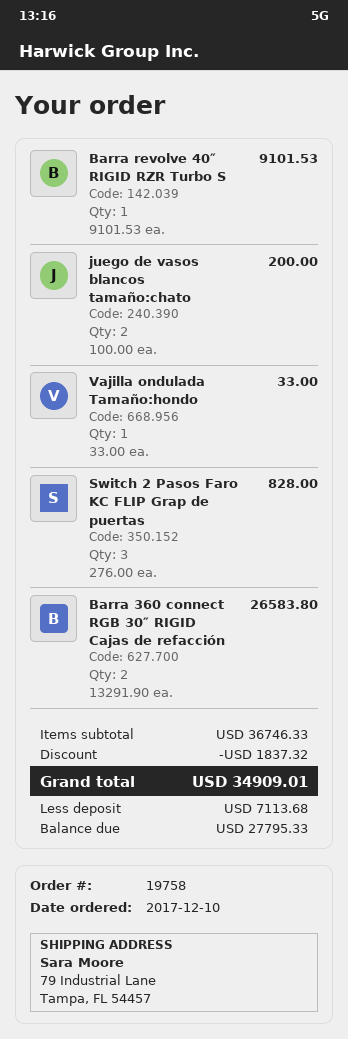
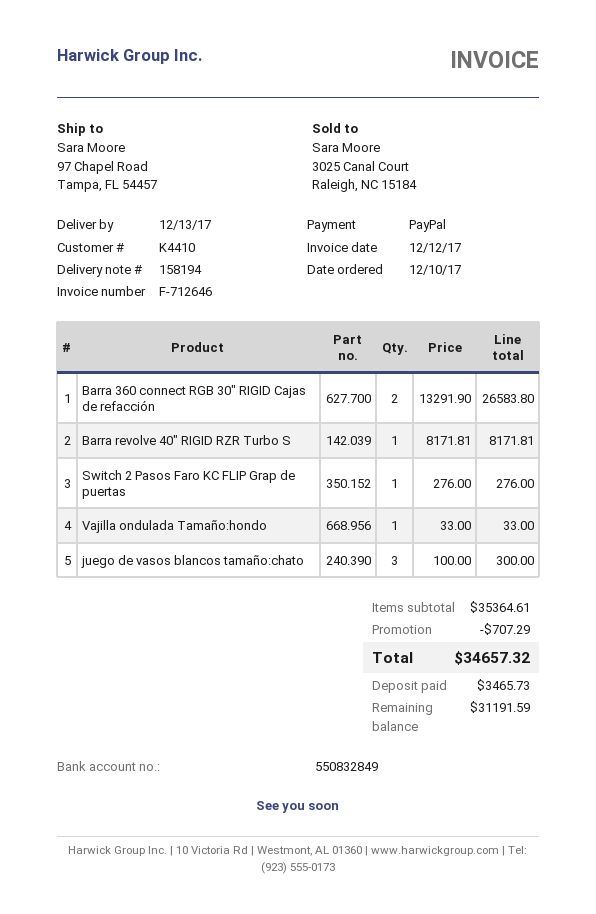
ship to: 79 Industrial Lane, Tampa, FL 54457 -> 97 Chapel Road, Tampa, FL 54457
Barra revolve 40″ RIGID RZR Turbo S: 1 x 9101.53 = 9101.53 -> 1 x 8171.81 = 8171.81
juego de vasos blancos tamaño:chato: 2 x 100.00 = 200.00 -> 3 x 100.00 = 300.00
Switch 2 Pasos Faro KC FLIP Grap de puertas: 3 x 276.00 = 828.00 -> 1 x 276.00 = 276.00
subtotal: 36746.33 -> 35364.61
discount: 1837.32 -> 707.29
total: 34909.01 -> 34657.32
deposit: 7113.68 -> 3465.73
balance: 27795.33 -> 31191.59

